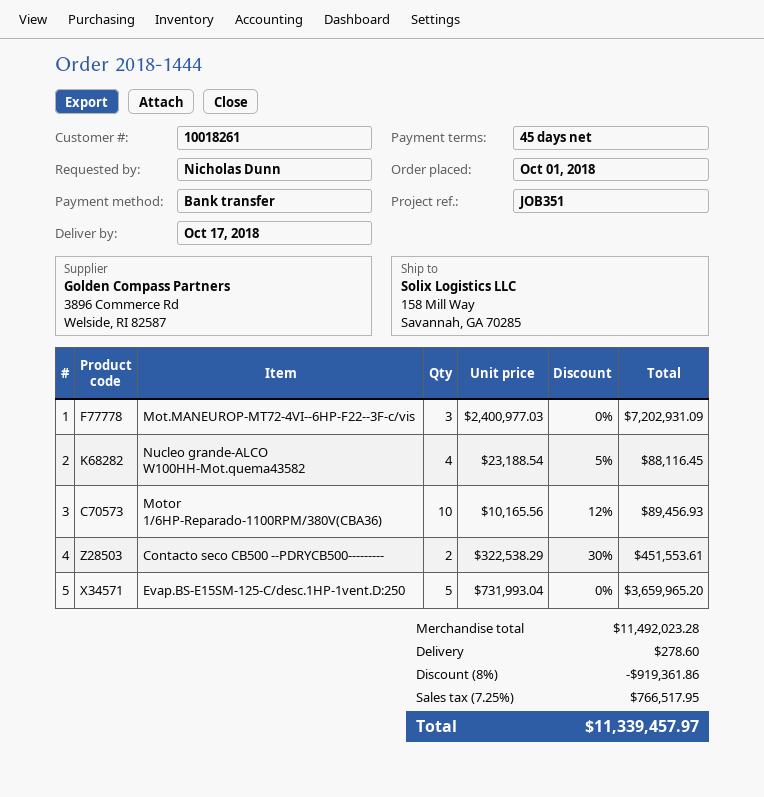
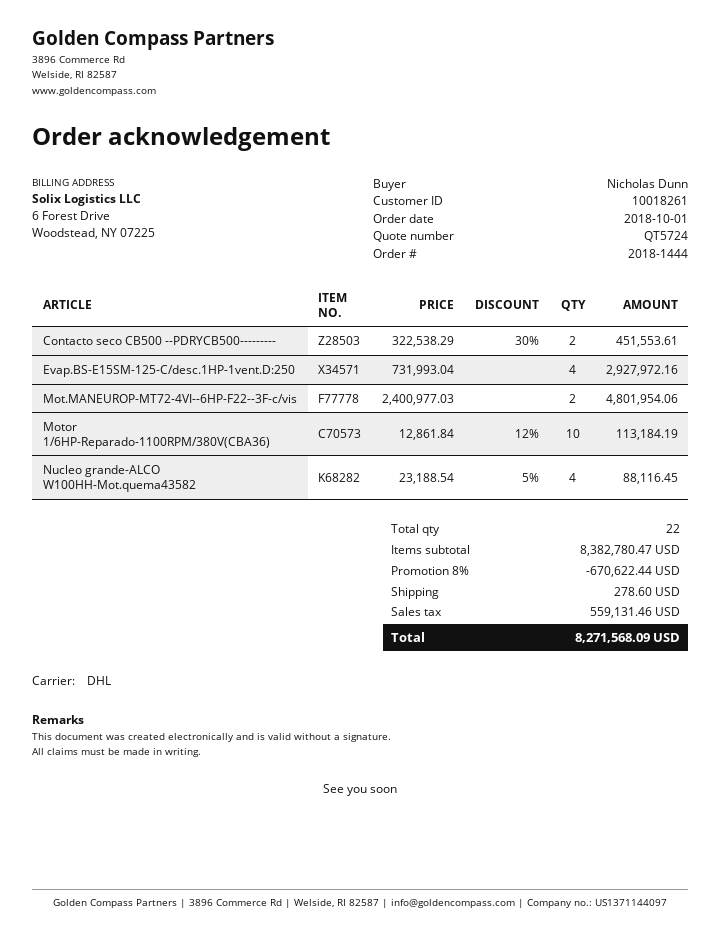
Mot.MANEUROP-MT72-4VI--6HP-F22--3F-c/vis: 3 x 2400977.03 = 7202931.09 -> 2 x 2400977.03 = 4801954.06
Motor 1/6HP-Reparado-1100RPM/380V(CBA36): 10 x 10165.56 - 12% = 89456.93 -> 10 x 12861.84 - 12% = 113184.19
Evap.BS-E15SM-125-C/desc.1HP-1vent.D:250: 5 x 731993.04 = 3659965.20 -> 4 x 731993.04 = 2927972.16
subtotal: 11492023.28 -> 8382780.47
discount: 8% = 919361.86 -> 8% = 670622.44
tax: 766517.95 -> 559131.46
total: 11339457.97 -> 8271568.09

